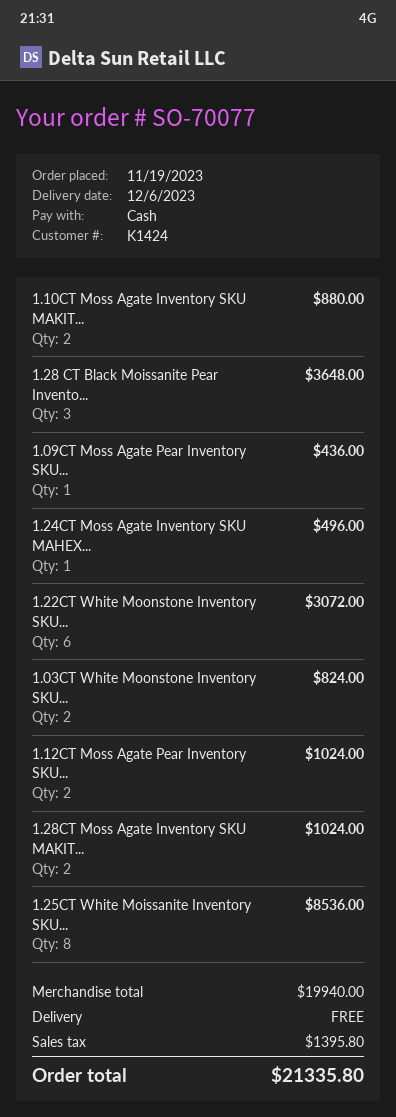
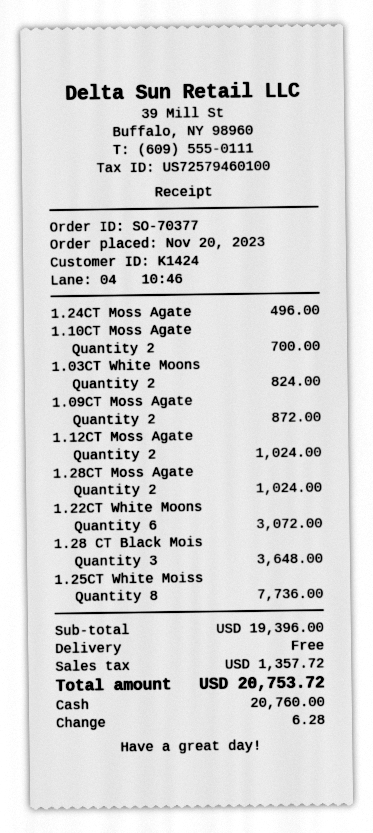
order number: SO-70077 -> SO-70377
order date: 2023-11-19 -> 2023-11-20
1.10CT Moss Agate Inventory SKU MAKIT...: 2 for 880.00 -> 2 for 700.00
1.09CT Moss Agate Pear Inventory SKU...: 1 for 436.00 -> 2 for 872.00
1.25CT White Moissanite Inventory SKU...: 8 for 8536.00 -> 8 for 7736.00
subtotal: 19940.00 -> 19396.00
tax: 1395.80 -> 1357.72
total: 21335.80 -> 20753.72

